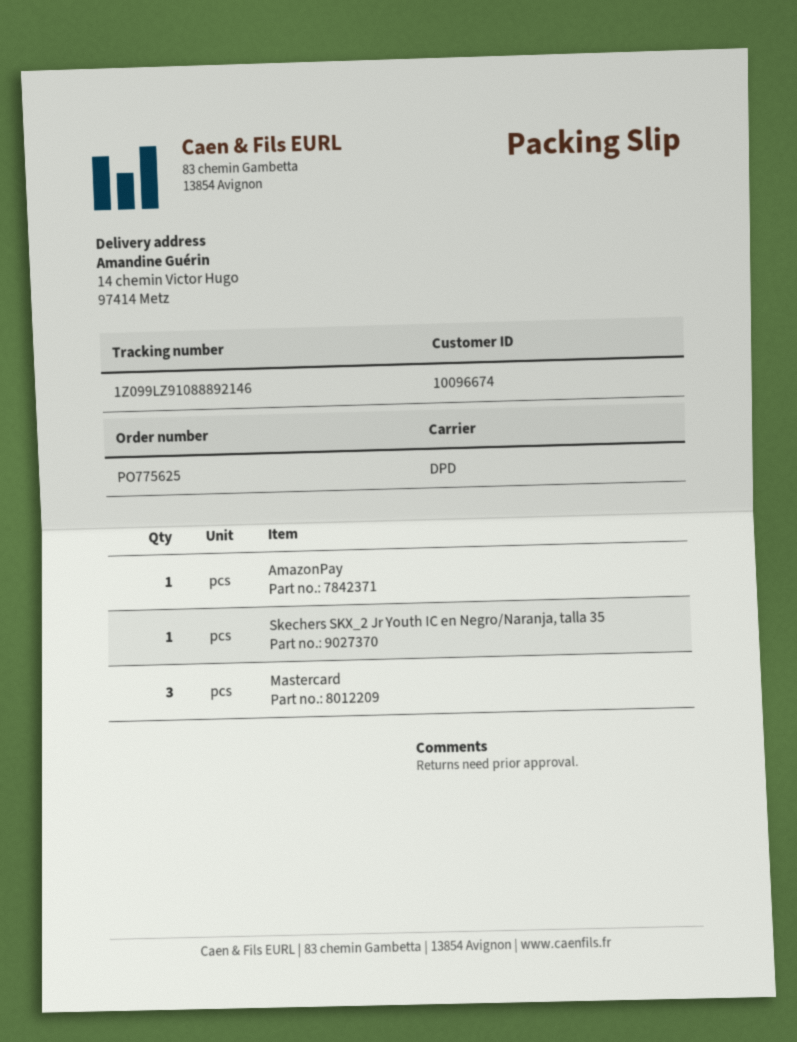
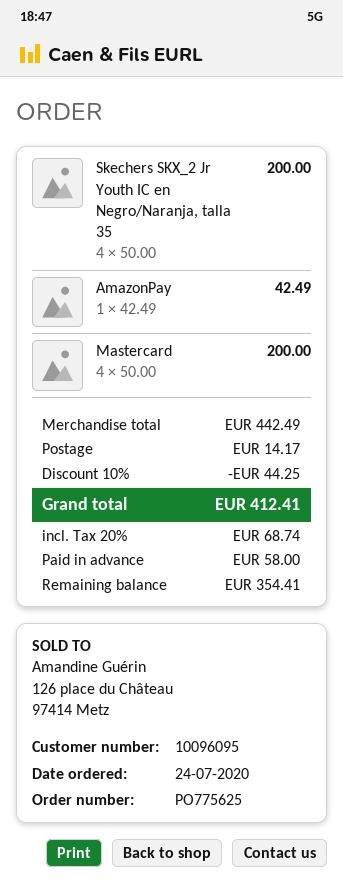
customer number: 10096674 -> 10096095
Skechers SKX_2 Jr Youth IC en Negro/Naranja, talla 35: 1 -> 4
Mastercard: 3 -> 4

